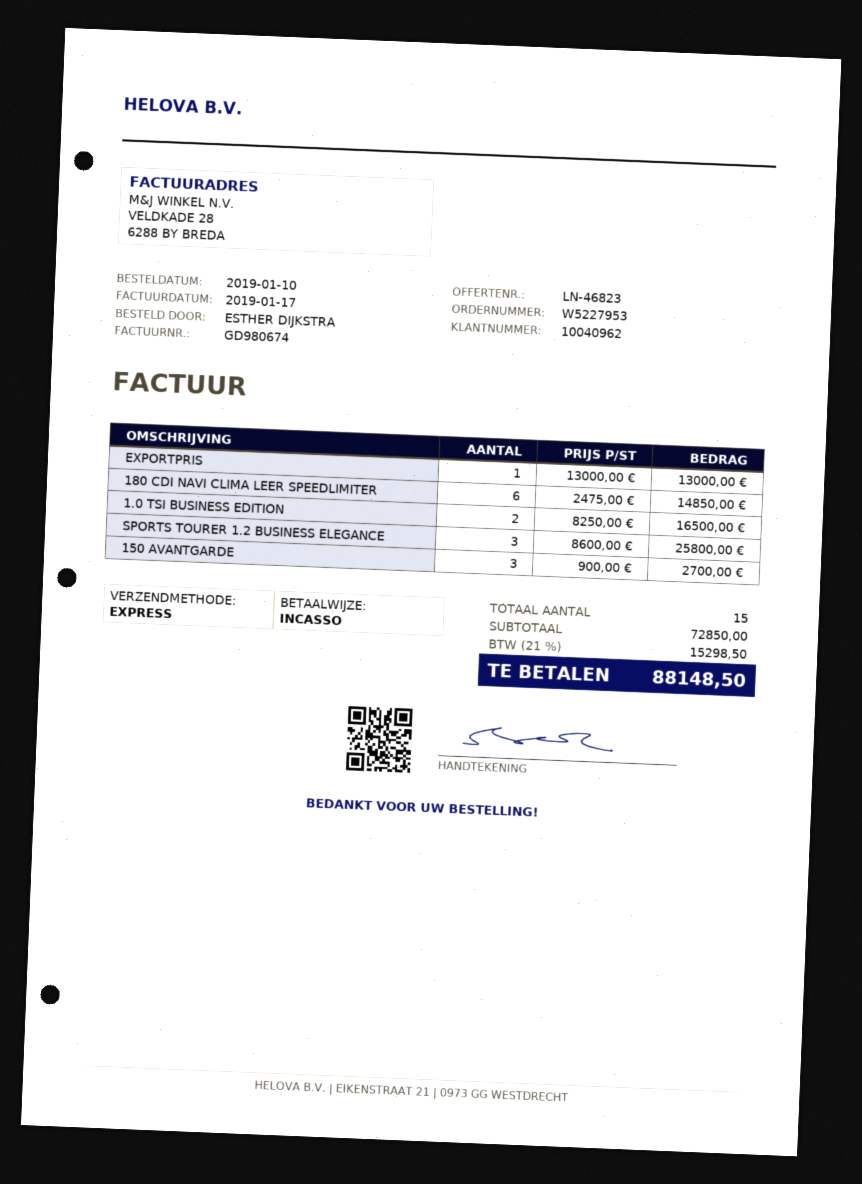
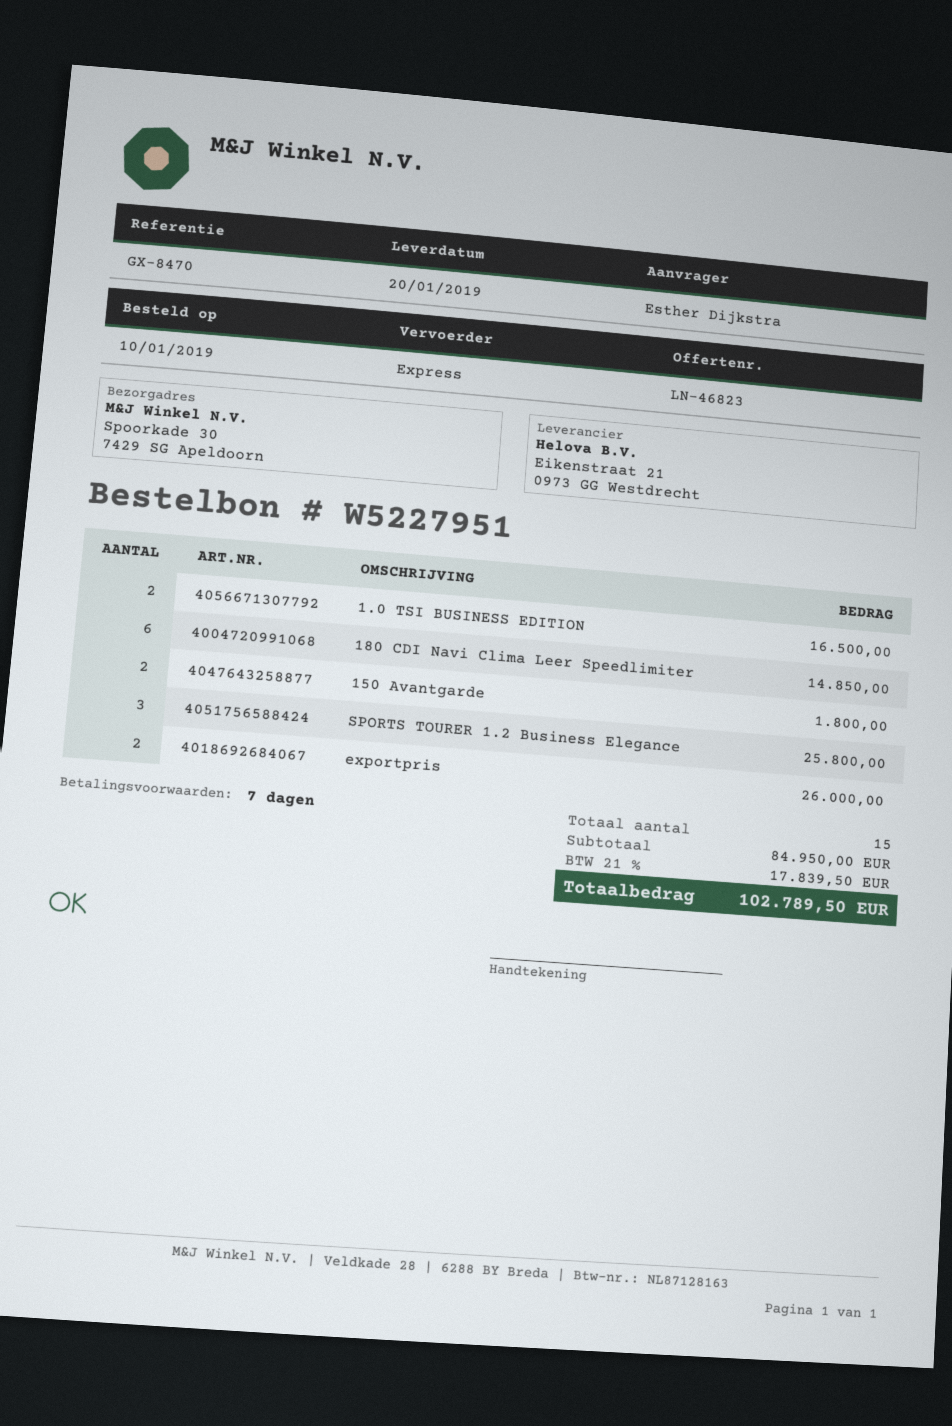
order number: W5227953 -> W5227951
EXPORTPRIS: 1 for 13000.00 -> 2 for 26000.00
150 AVANTGARDE: 3 for 2700.00 -> 2 for 1800.00
subtotal: 72850.00 -> 84950.00
tax: 21% = 15298.50 -> 21% = 17839.50
total: 88148.50 -> 102789.50

